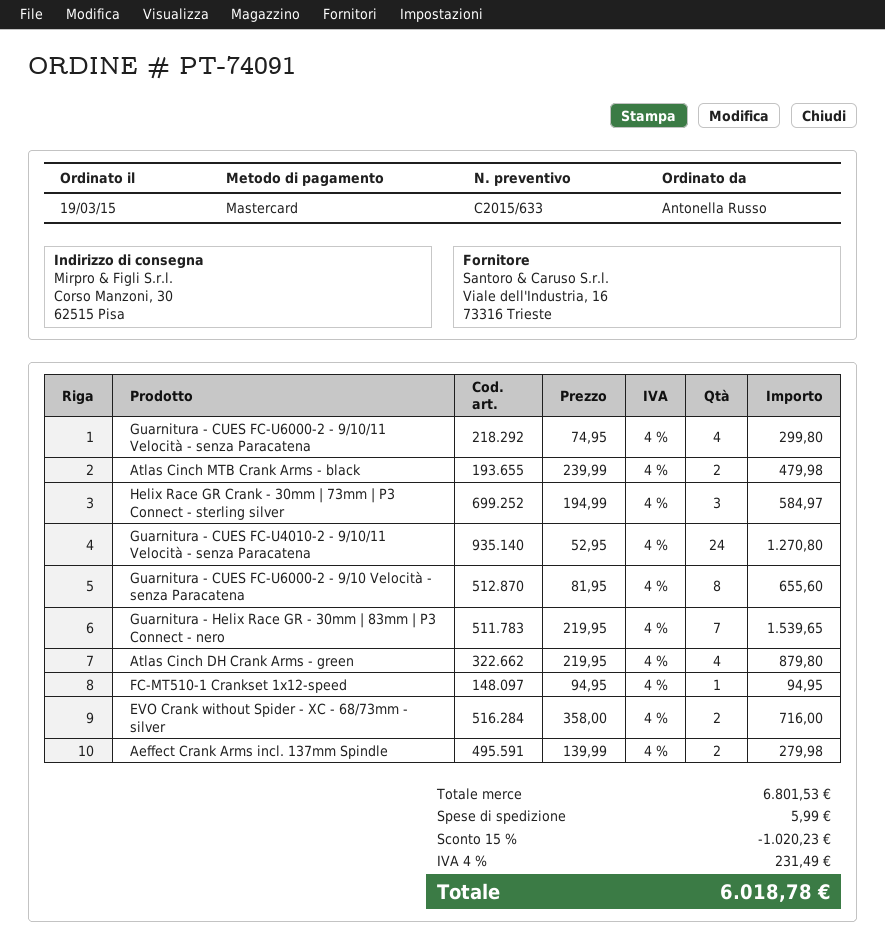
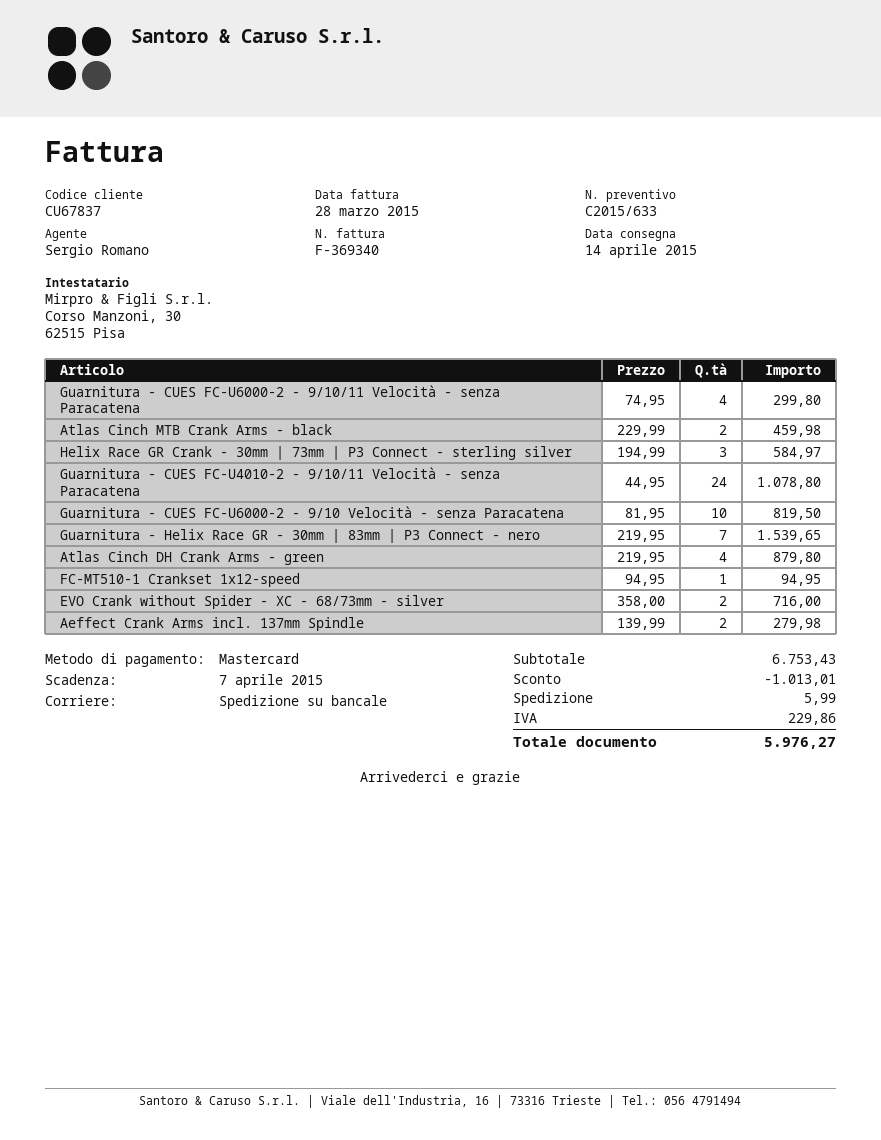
Atlas Cinch MTB Crank Arms - black: 2 x 239.99 = 479.98 -> 2 x 229.99 = 459.98
Guarnitura - CUES FC-U4010-2 - 9/10/11 Velocità - senza Paracatena: 24 x 52.95 = 1270.80 -> 24 x 44.95 = 1078.80
Guarnitura - CUES FC-U6000-2 - 9/10 Velocità - senza Paracatena: 8 x 81.95 = 655.60 -> 10 x 81.95 = 819.50
subtotal: 6801.53 -> 6753.43
discount: 1020.23 -> 1013.01
tax: 231.49 -> 229.86
total: 6018.78 -> 5976.27

